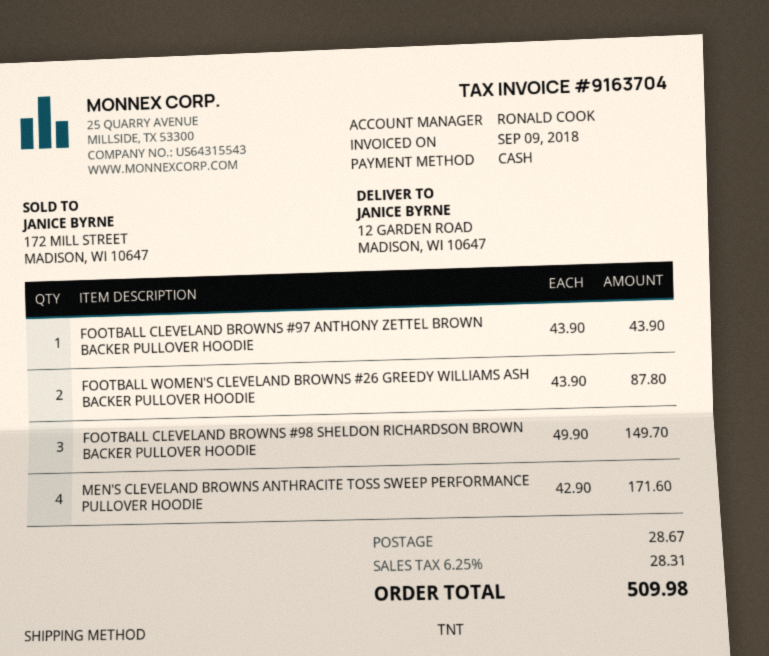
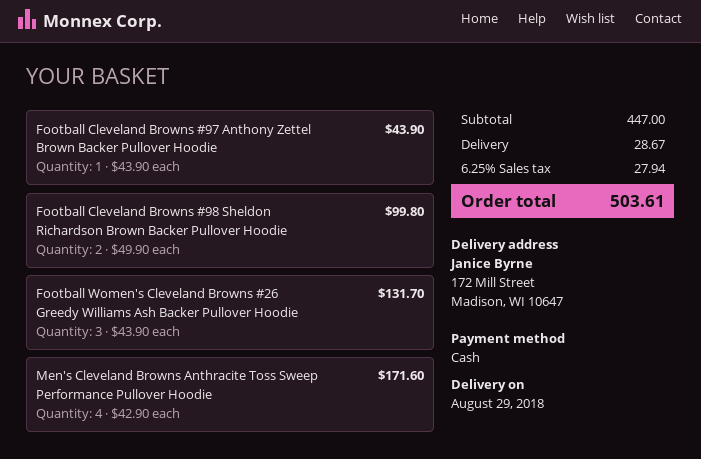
ship to: 12 GARDEN ROAD, MADISON, WI 10647 -> 172 Mill Street, Madison, WI 10647
FOOTBALL WOMEN'S CLEVELAND BROWNS #26 GREEDY WILLIAMS ASH BACKER PULLOVER HOODIE: 2 x 43.90 = 87.80 -> 3 x 43.90 = 131.70
FOOTBALL CLEVELAND BROWNS #98 SHELDON RICHARDSON BROWN BACKER PULLOVER HOODIE: 3 x 49.90 = 149.70 -> 2 x 49.90 = 99.80
tax: 6.25% = 28.31 -> 6.25% = 27.94
total: 509.98 -> 503.61

